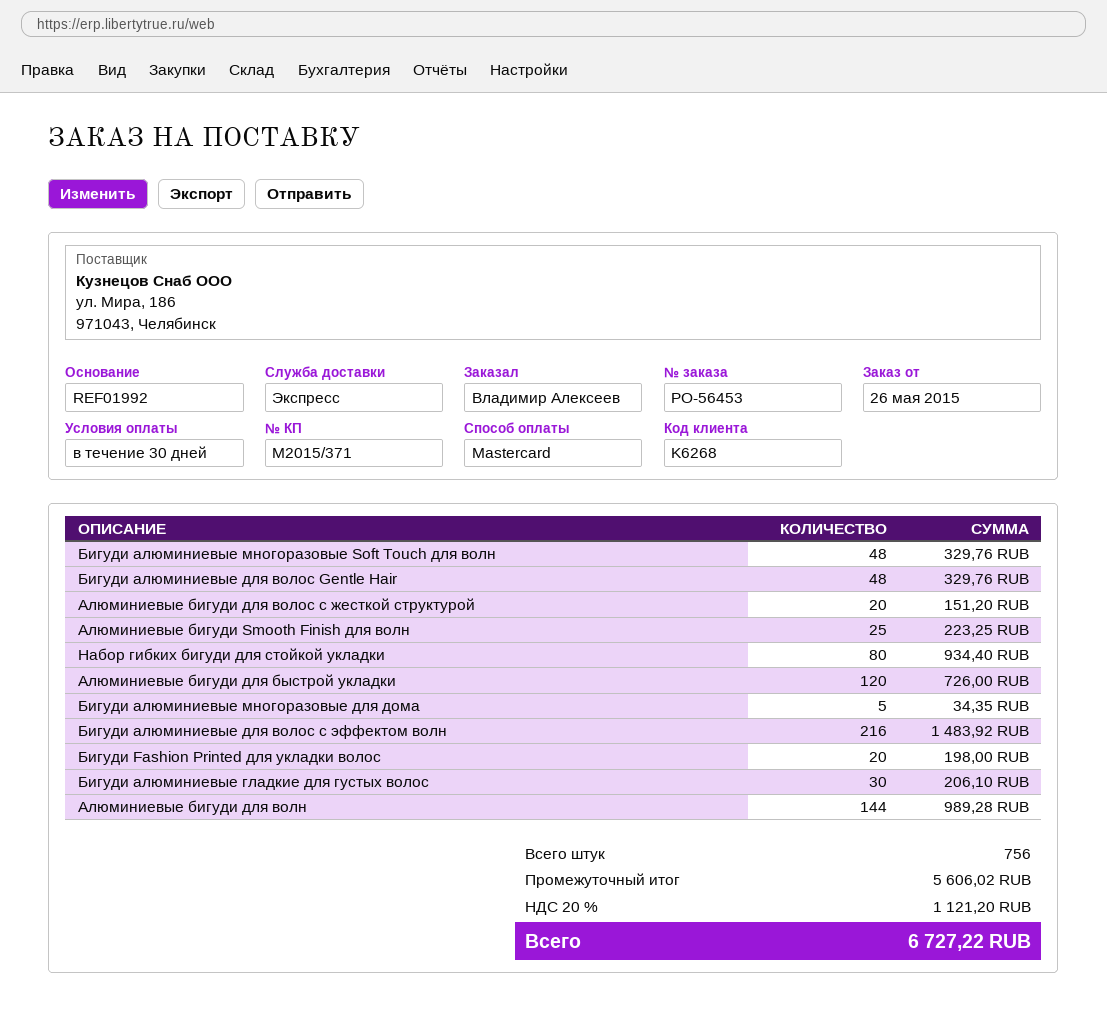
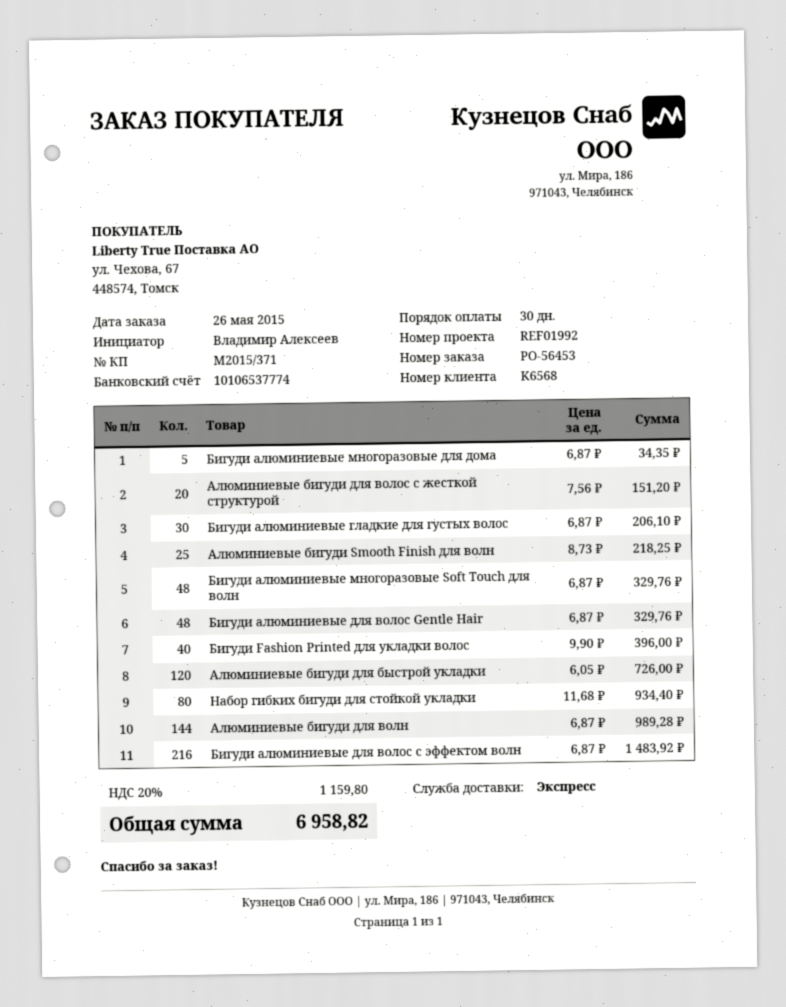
customer number: K6268 -> K6568
Алюминиевые бигуди Smooth Finish для волн: 25 for 223.25 -> 25 for 218.25
Бигуди Fashion Printed для укладки волос: 20 for 198.00 -> 40 for 396.00
tax: 20% = 1121.20 -> 20% = 1159.80
total: 6727.22 -> 6958.82

